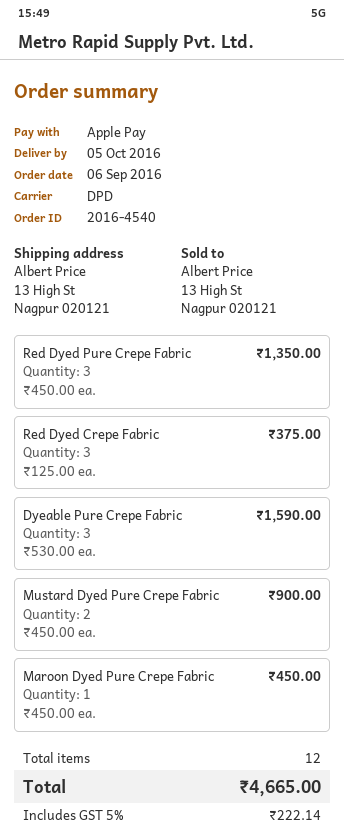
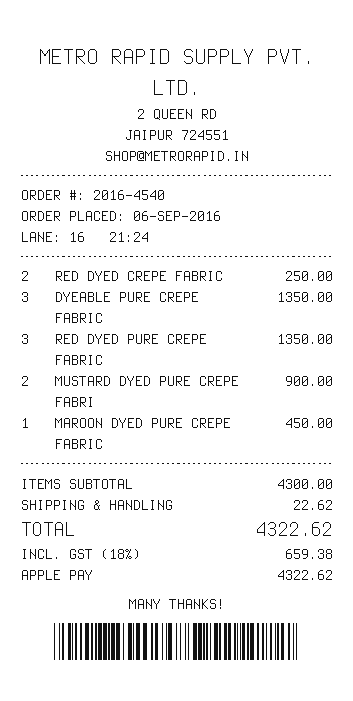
Red Dyed Crepe Fabric: 3 for 375.00 -> 2 for 250.00
Dyeable Pure Crepe Fabric: 3 for 1590.00 -> 3 for 1350.00
shipping: none -> 22.62
tax: 5% = 222.14 -> 18% = 659.38
total: 4665.00 -> 4322.62

